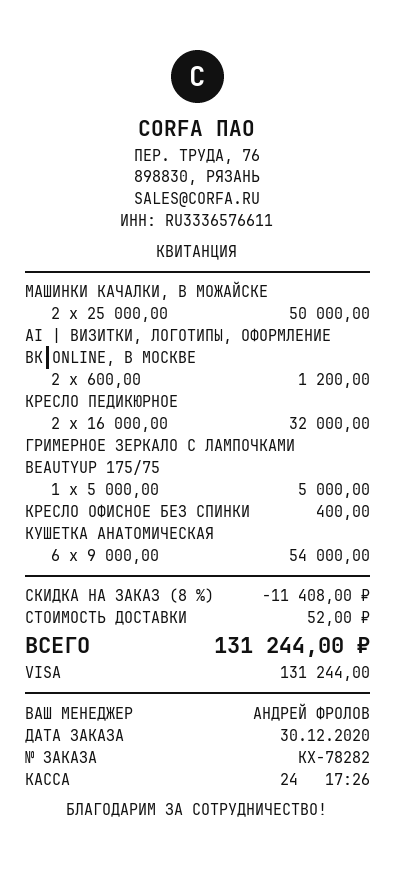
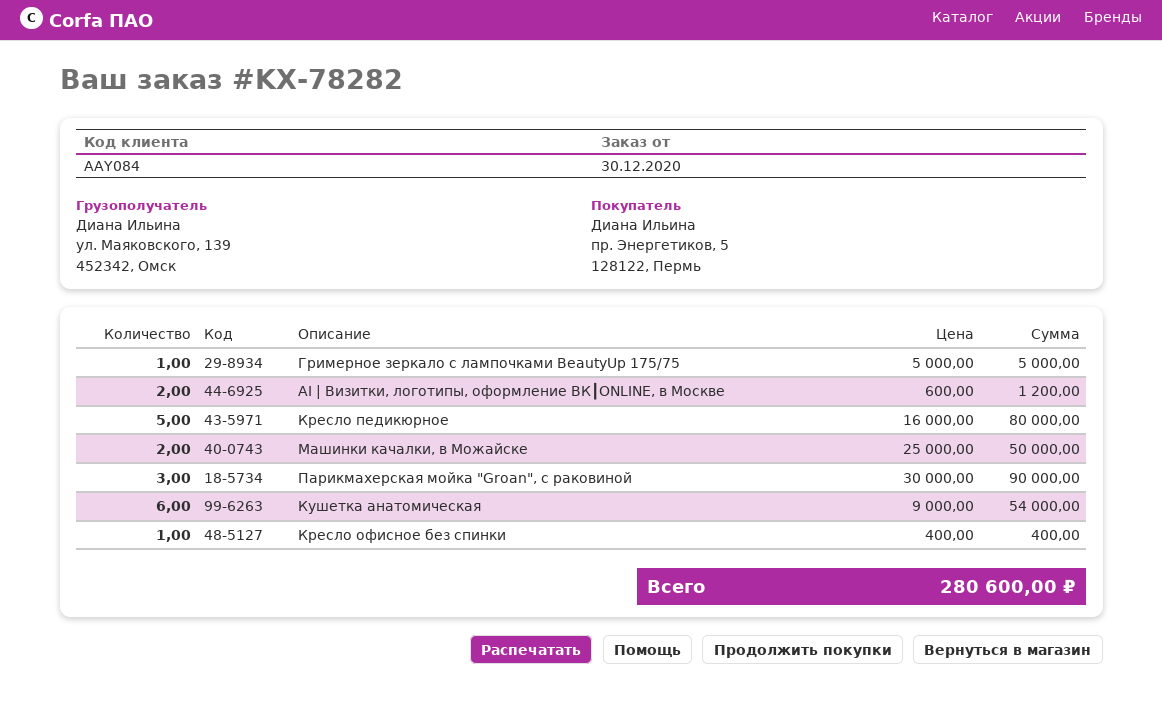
КРЕСЛО ПЕДИКЮРНОЕ: 2 x 16000.00 = 32000.00 -> 5 x 16000.00 = 80000.00
Парикмахерская мойка "Groan", с раковиной: none -> 3 x 30000.00 = 90000.00
discount: 8% = 11408.00 -> none
shipping: 52.00 -> none
total: 131244.00 -> 280600.00

